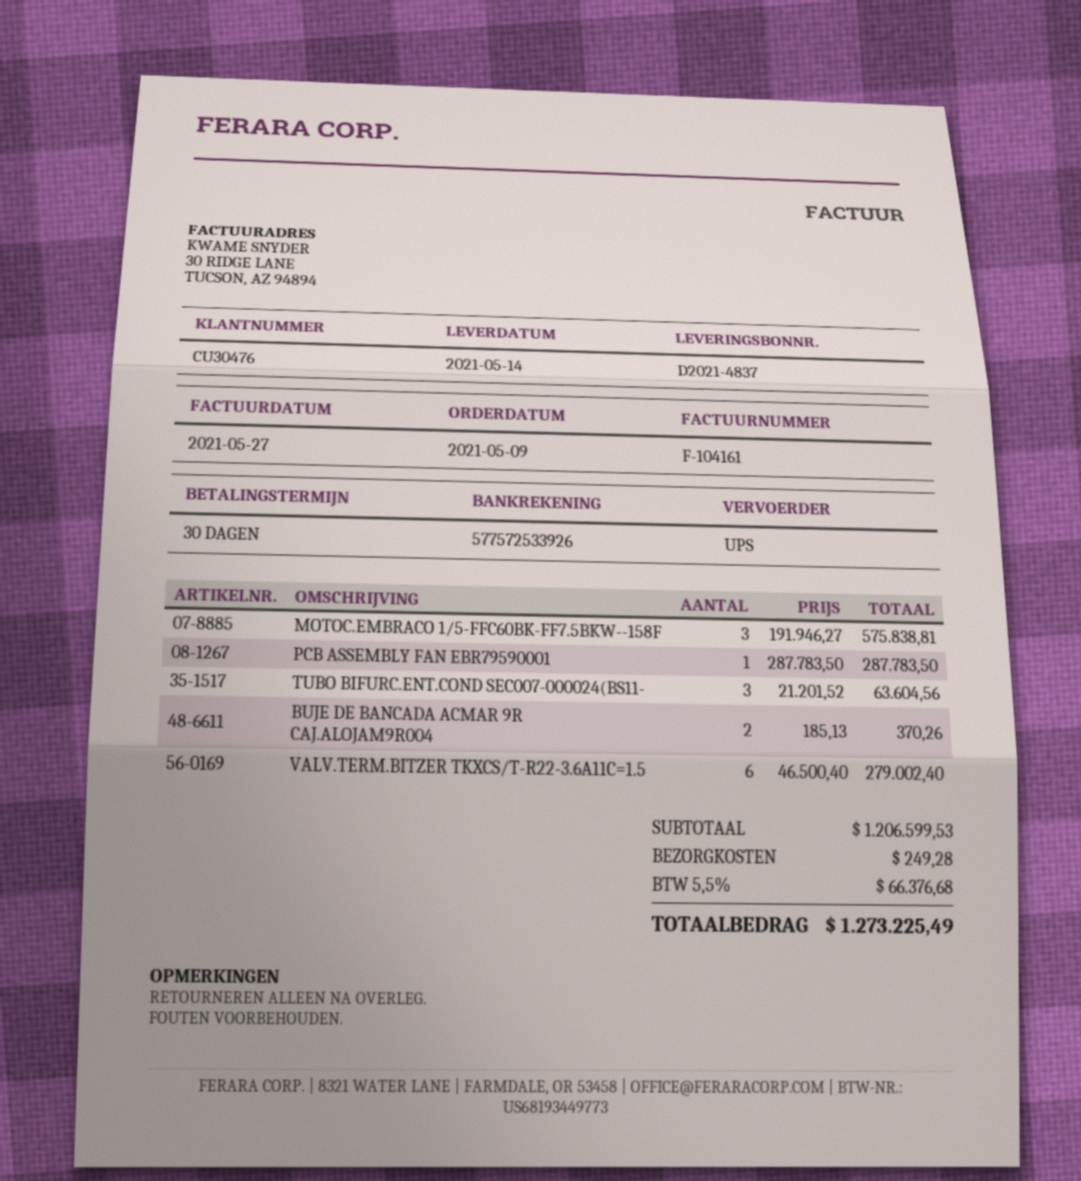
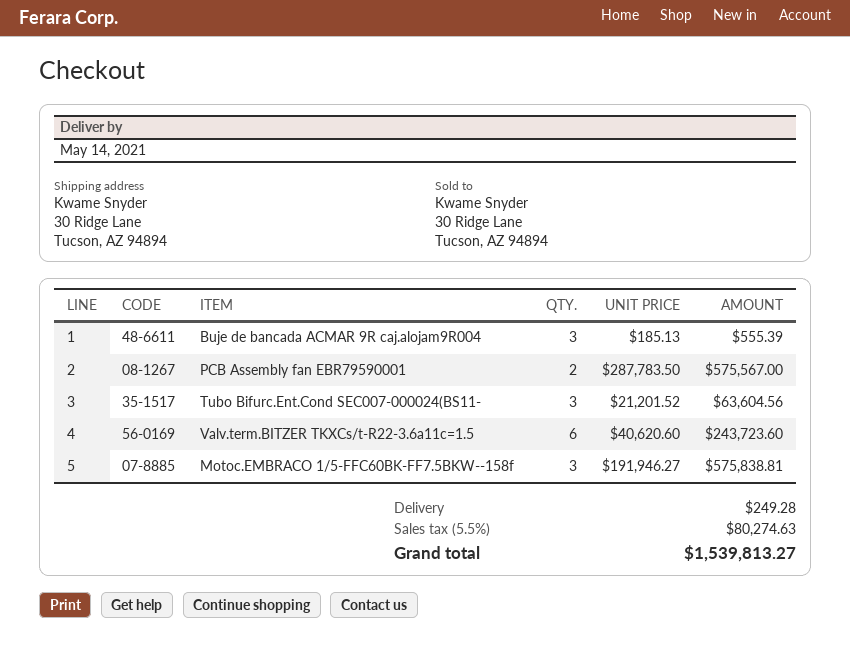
PCB ASSEMBLY FAN EBR79590001: 1 x 287783.50 = 287783.50 -> 2 x 287783.50 = 575567.00
BUJE DE BANCADA ACMAR 9R CAJ.ALOJAM9R004: 2 x 185.13 = 370.26 -> 3 x 185.13 = 555.39
VALV.TERM.BITZER TKXCS/T-R22-3.6A11C=1.5: 6 x 46500.40 = 279002.40 -> 6 x 40620.60 = 243723.60
tax: 5.5% = 66376.68 -> 5.5% = 80274.63
total: 1273225.49 -> 1539813.27

